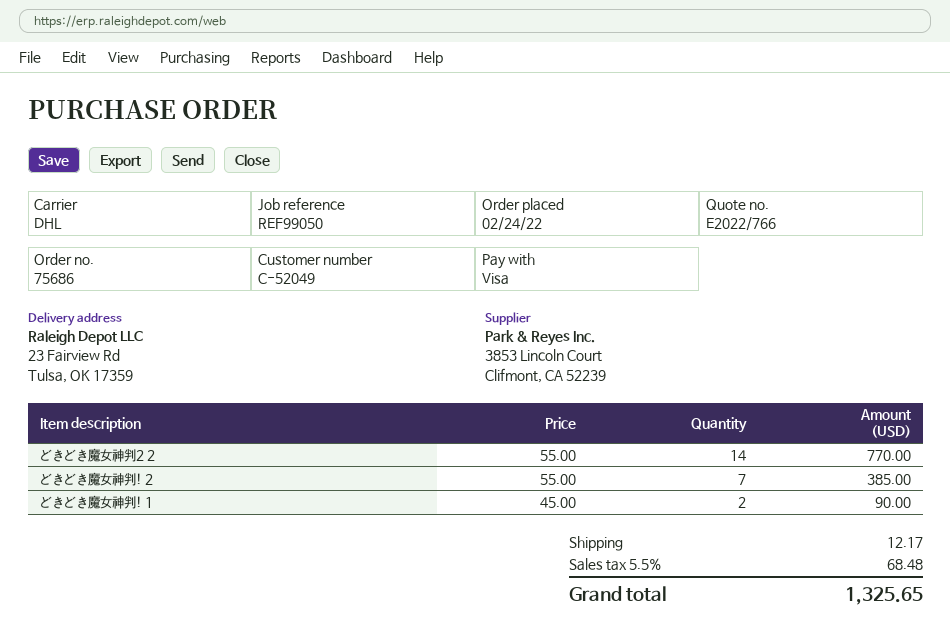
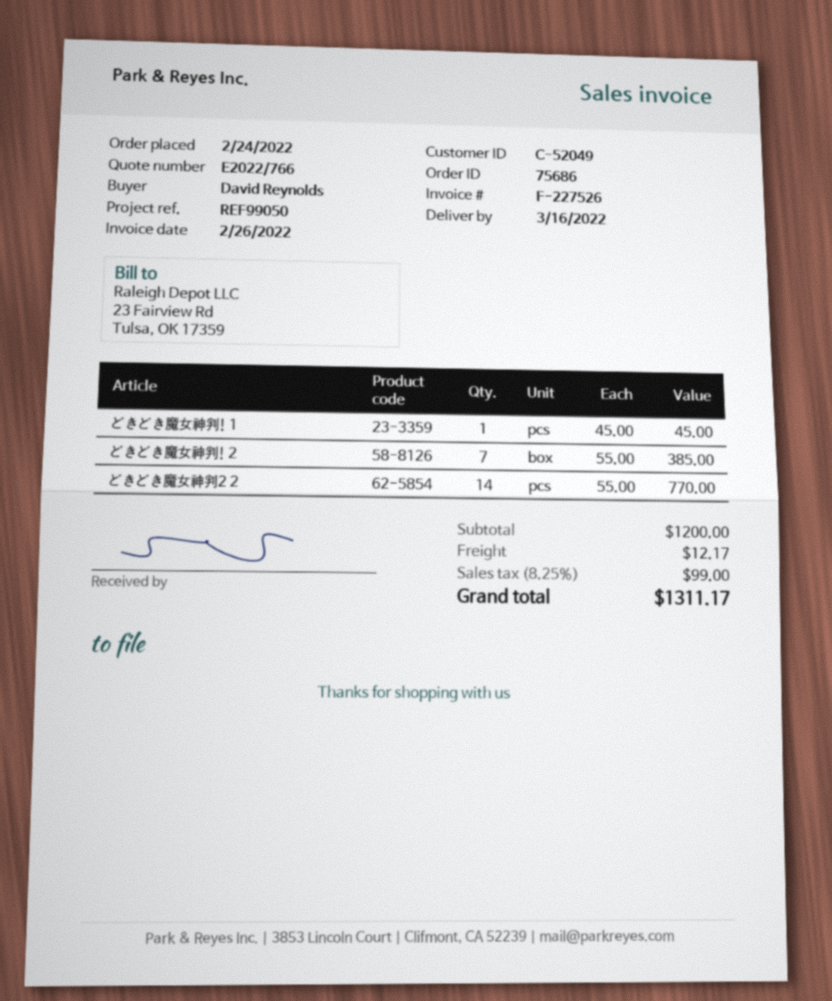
どきどき魔女神判! 1: 2 x 45.00 = 90.00 -> 1 x 45.00 = 45.00
tax: 5.5% = 68.48 -> 8.25% = 99.00
total: 1325.65 -> 1311.17

